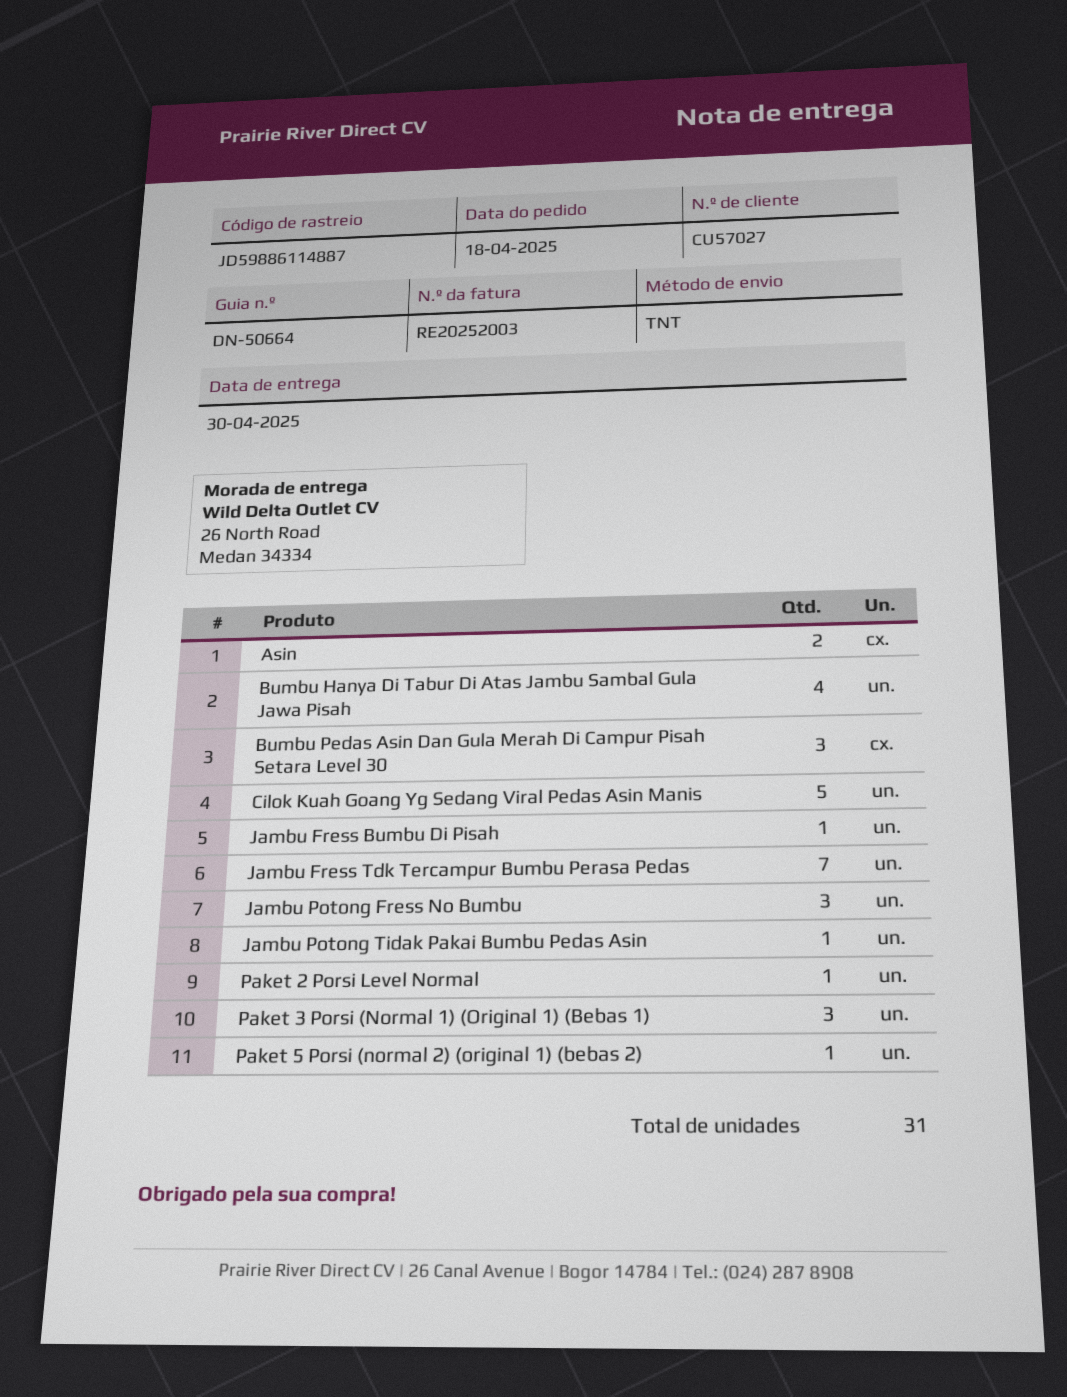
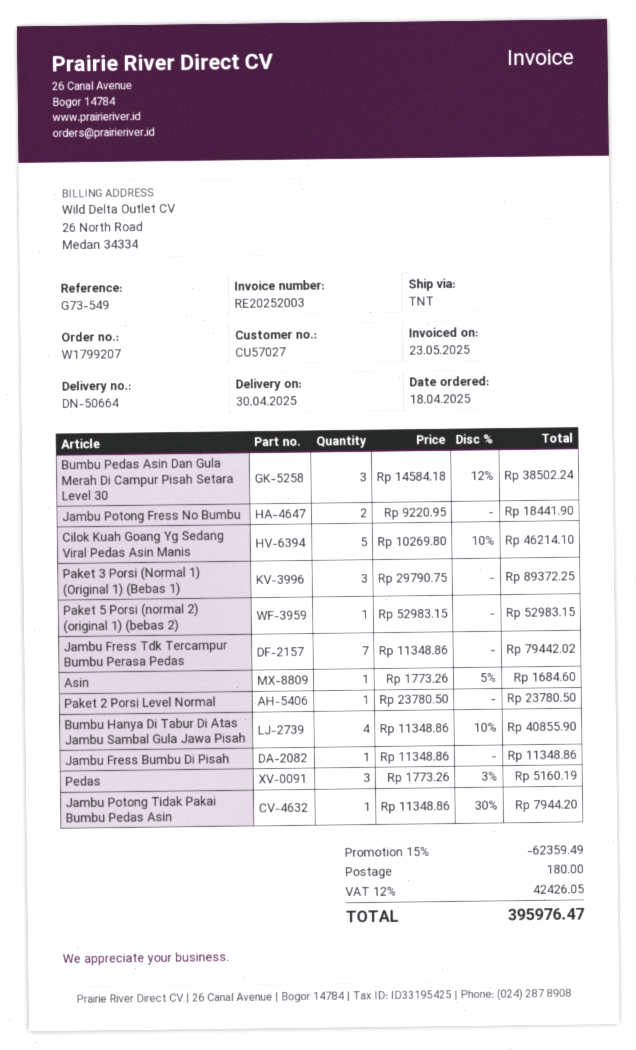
Asin: 2 -> 1
Jambu Potong Fress No Bumbu: 3 -> 2
Pedas: none -> 3

